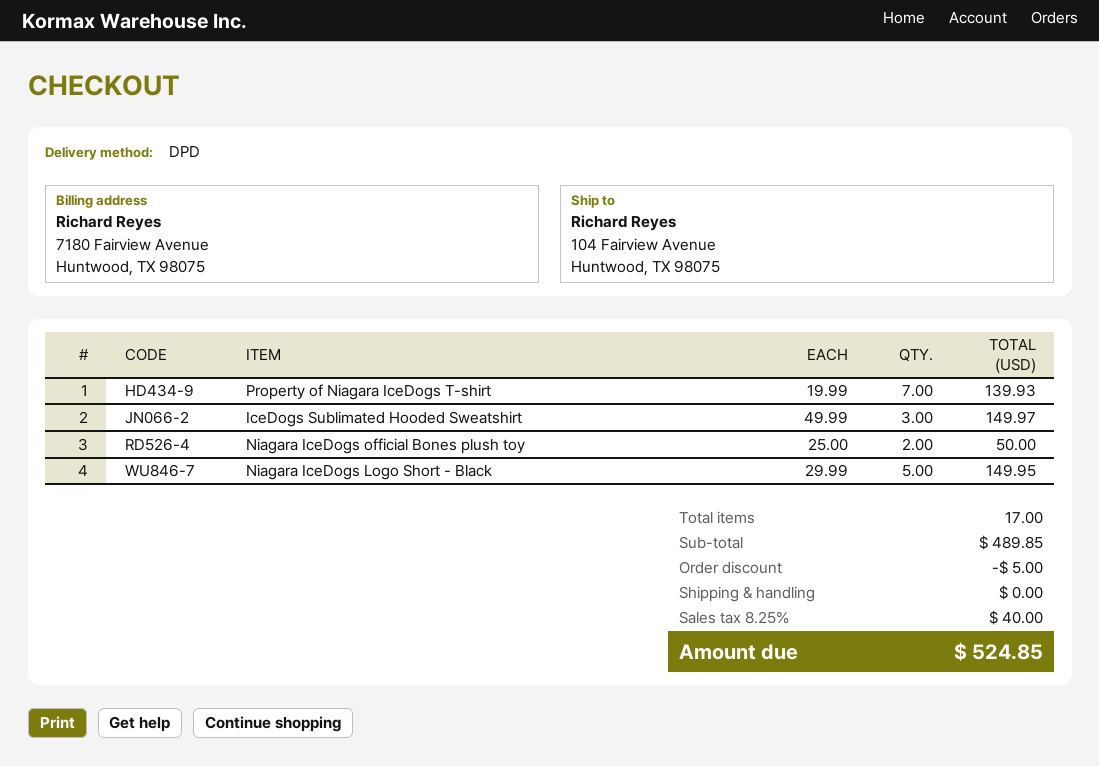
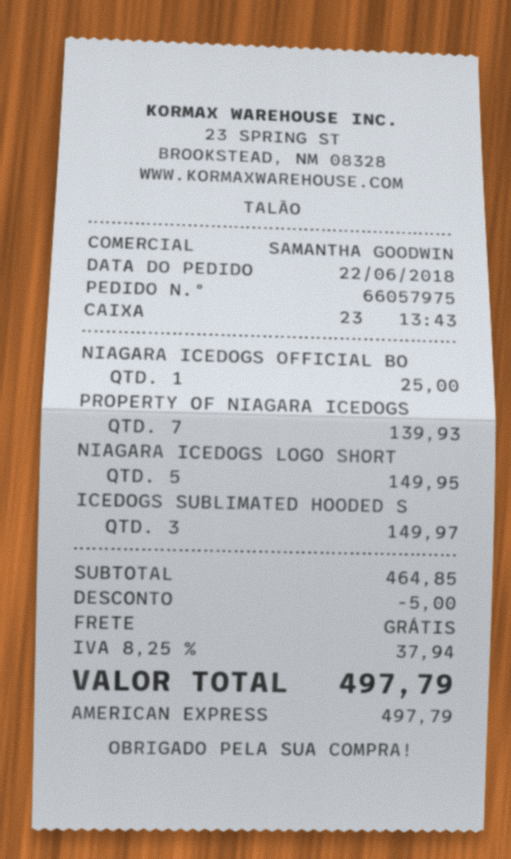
Niagara IceDogs official Bones plush toy: 2 for 50.00 -> 1 for 25.00
subtotal: 489.85 -> 464.85
tax: 8.25% = 40.00 -> 8.25% = 37.94
total: 524.85 -> 497.79

